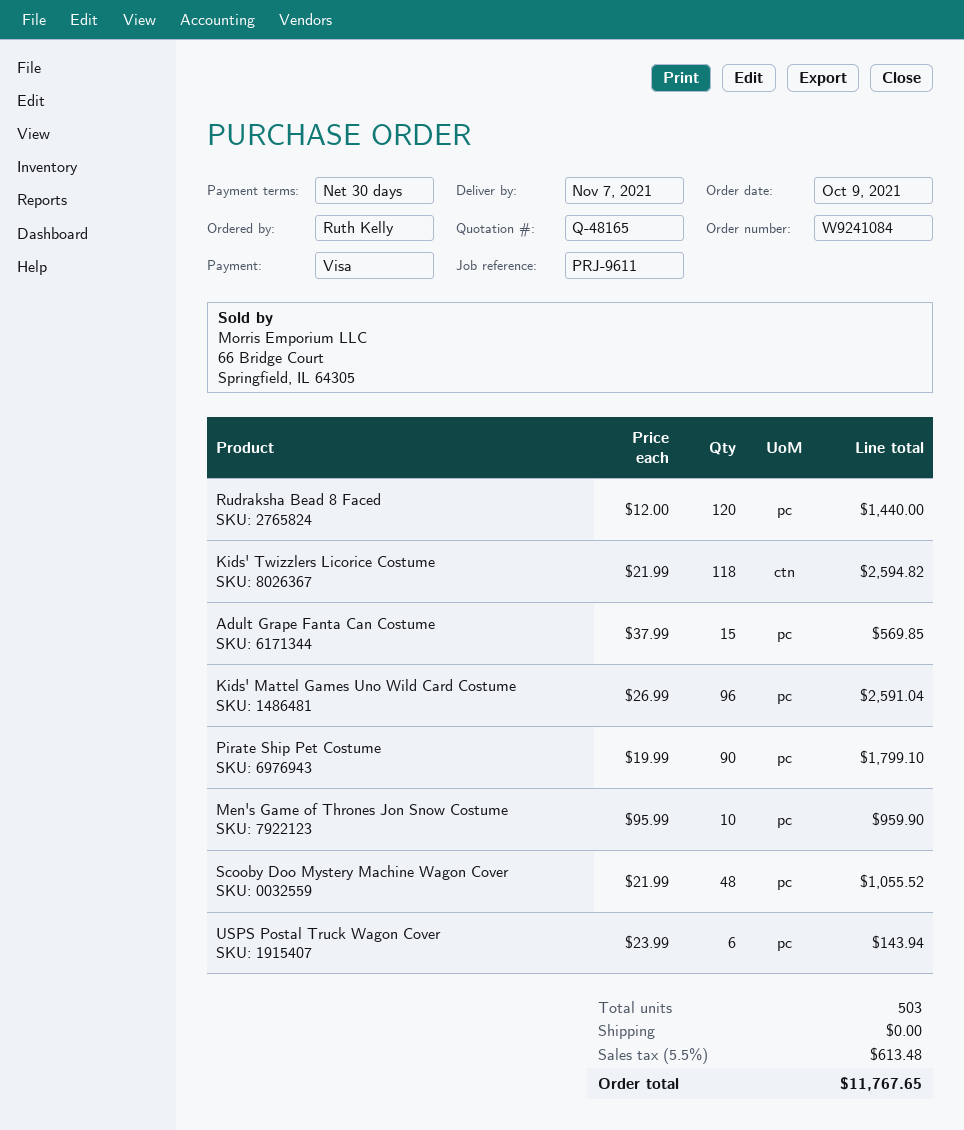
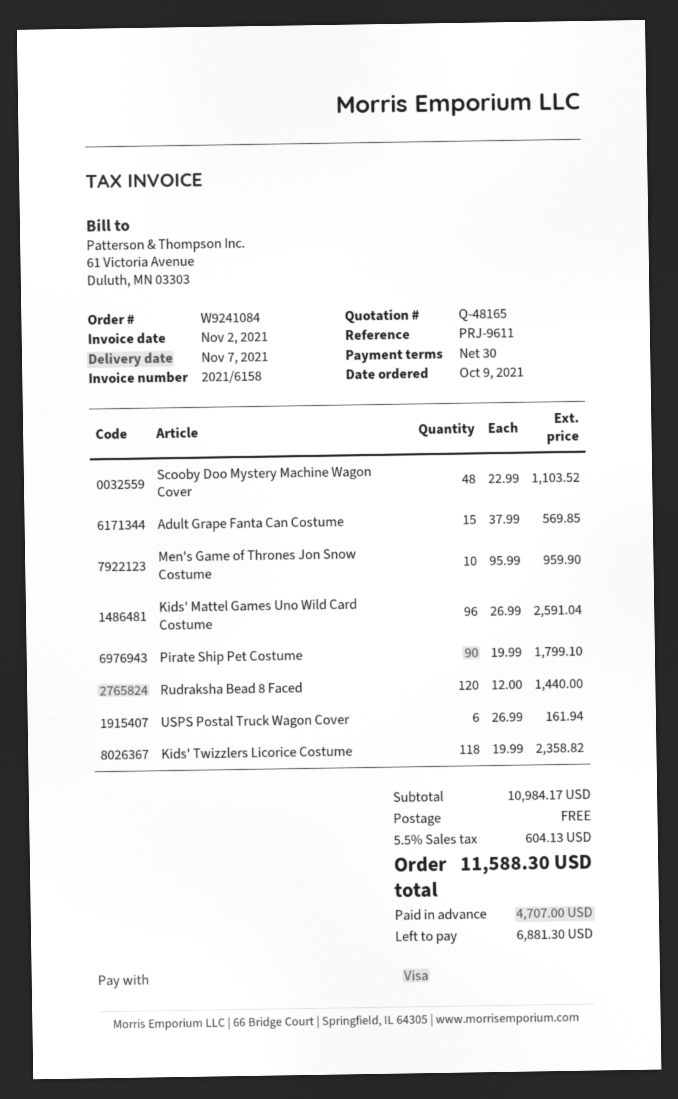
Kids' Twizzlers Licorice Costume: 118 x 21.99 = 2594.82 -> 118 x 19.99 = 2358.82
Scooby Doo Mystery Machine Wagon Cover: 48 x 21.99 = 1055.52 -> 48 x 22.99 = 1103.52
USPS Postal Truck Wagon Cover: 6 x 23.99 = 143.94 -> 6 x 26.99 = 161.94
tax: 5.5% = 613.48 -> 5.5% = 604.13
total: 11767.65 -> 11588.30

